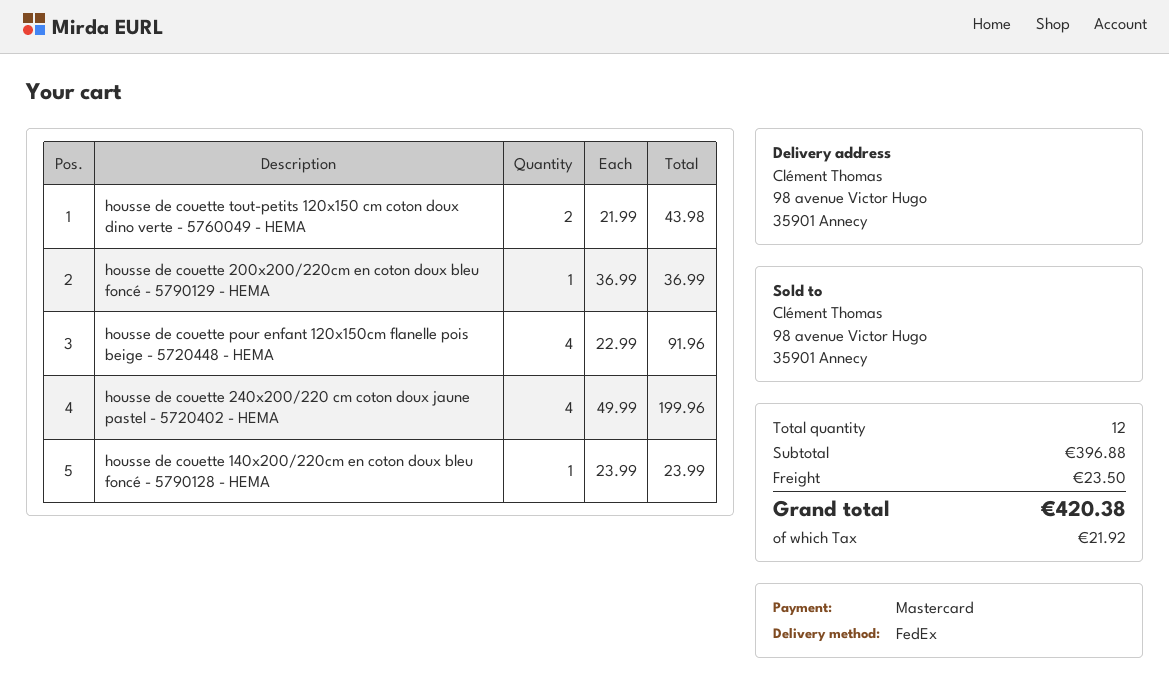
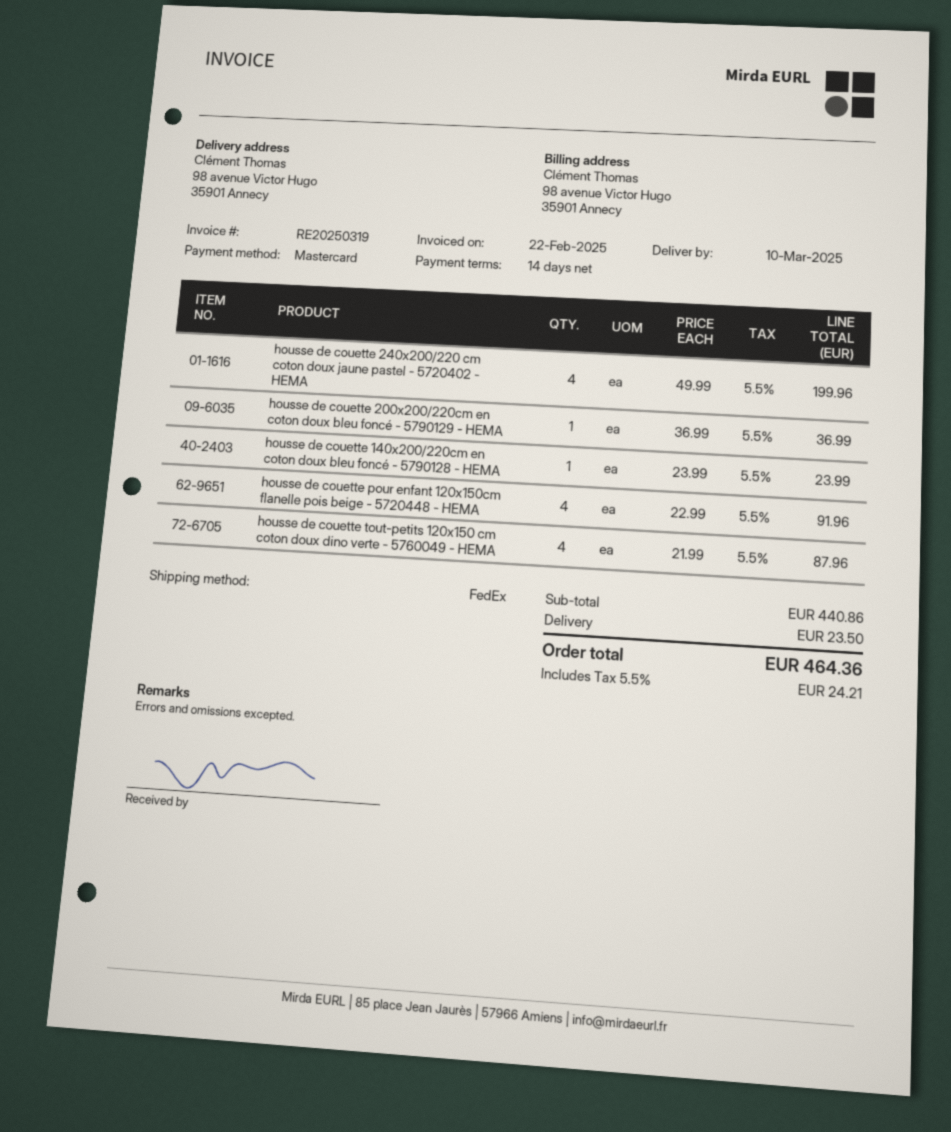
housse de couette tout-petits 120x150 cm coton doux dino verte - 5760049 - HEMA: 2 x 21.99 = 43.98 -> 4 x 21.99 = 87.96
subtotal: 396.88 -> 440.86
tax: 21.92 -> 24.21
total: 420.38 -> 464.36

